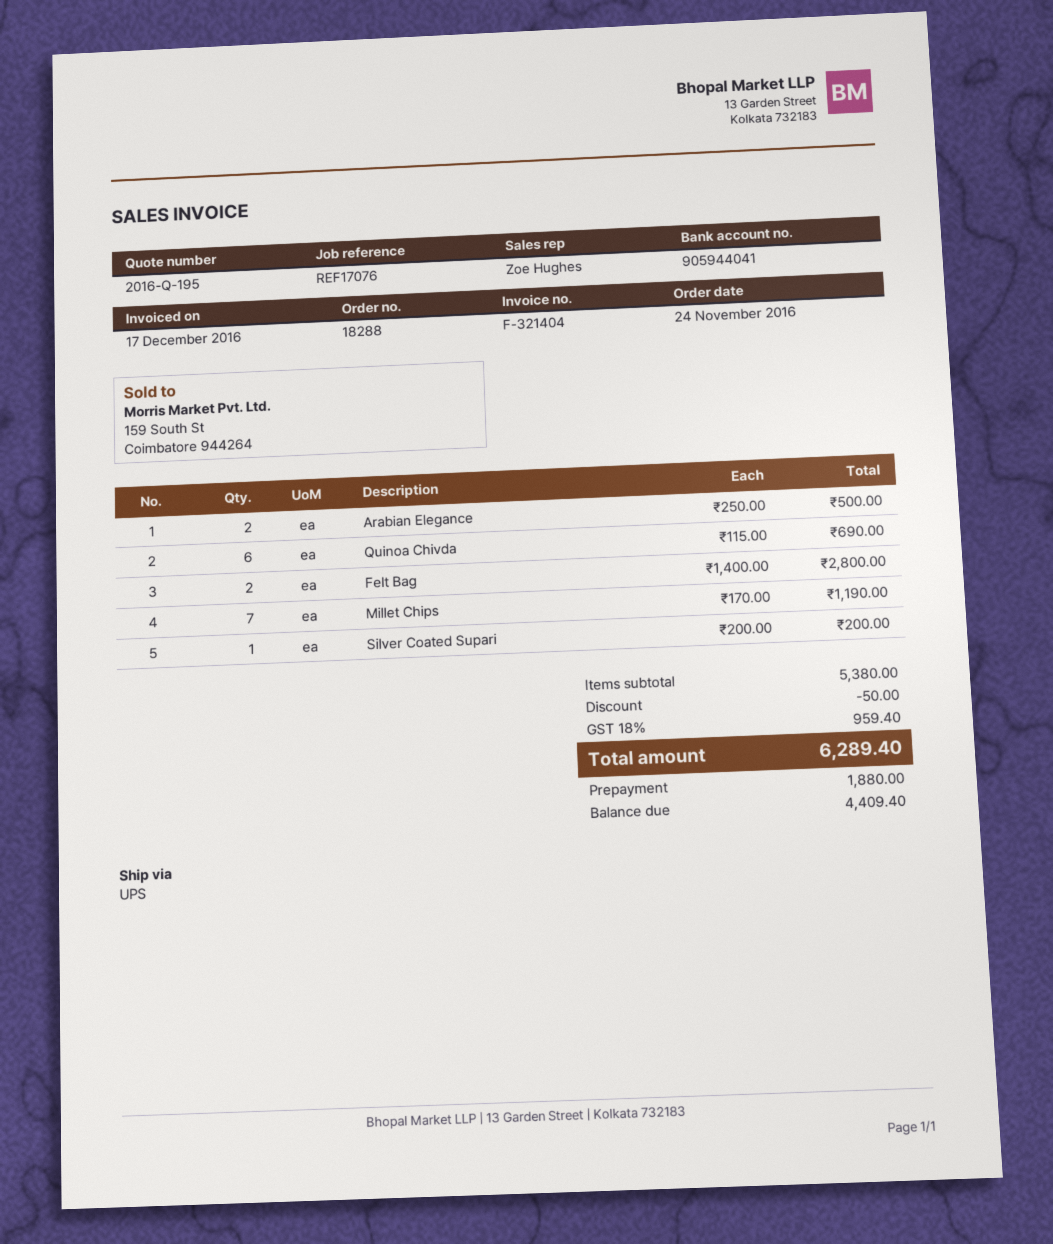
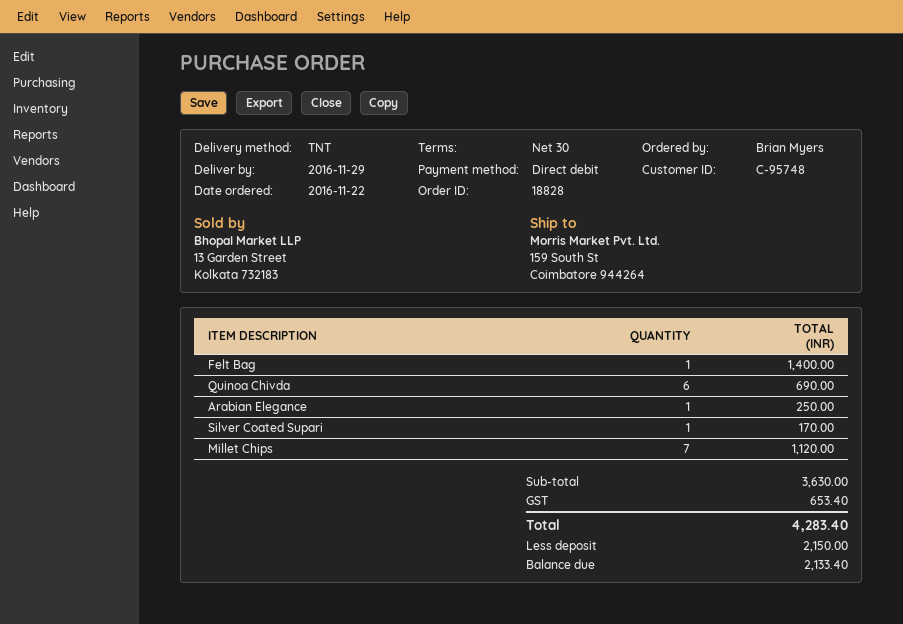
order number: 18288 -> 18828
order date: 2016-11-24 -> 2016-11-22
shipping method: UPS -> TNT
Arabian Elegance: 2 for 500.00 -> 1 for 250.00
Felt Bag: 2 for 2800.00 -> 1 for 1400.00
Millet Chips: 7 for 1190.00 -> 7 for 1120.00
Silver Coated Supari: 1 for 200.00 -> 1 for 170.00
subtotal: 5380.00 -> 3630.00
discount: 50.00 -> none
tax: 959.40 -> 653.40
total: 6289.40 -> 4283.40
deposit: 1880.00 -> 2150.00
balance: 4409.40 -> 2133.40

